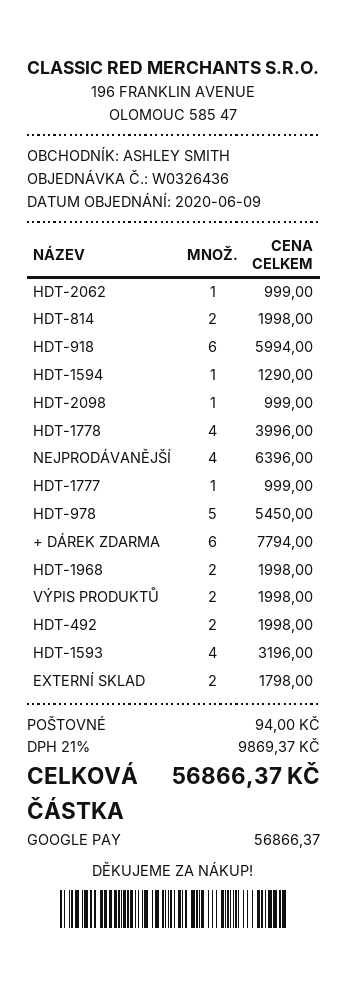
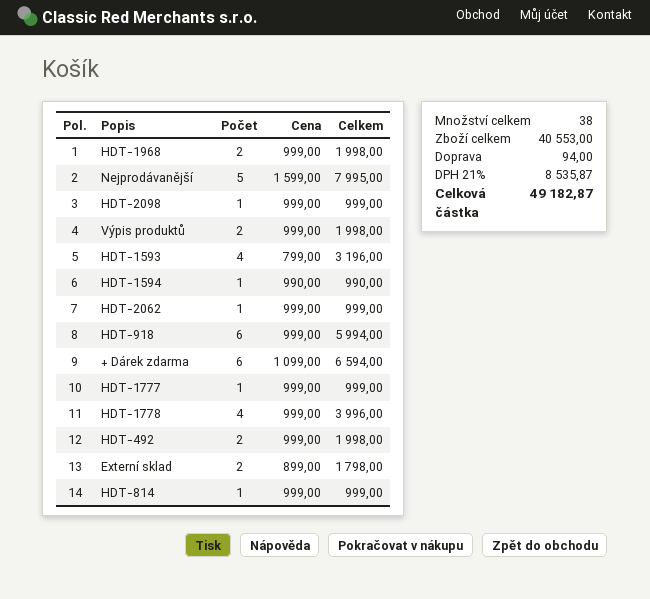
HDT-814: 2 for 1998.00 -> 1 for 999.00
HDT-1594: 1 for 1290.00 -> 1 for 990.00
NEJPRODÁVANĚJŠÍ: 4 for 6396.00 -> 5 for 7995.00
HDT-978: 5 for 5450.00 -> none
+ DÁREK ZDARMA: 6 for 7794.00 -> 6 for 6594.00
tax: 21% = 9869.37 -> 21% = 8535.87
total: 56866.37 -> 49182.87

